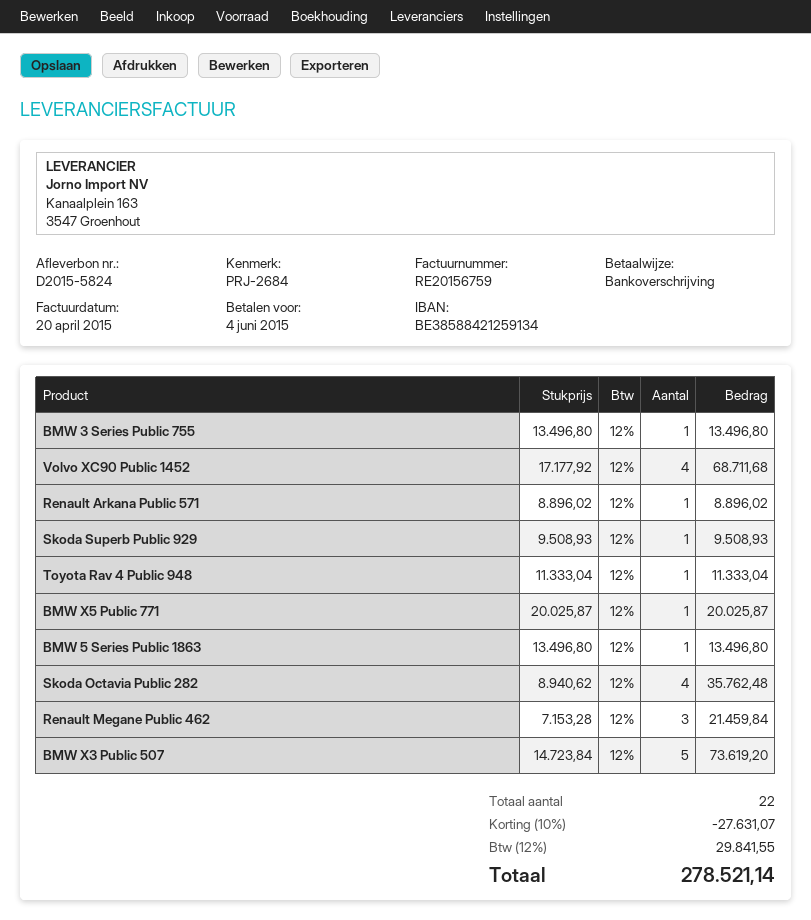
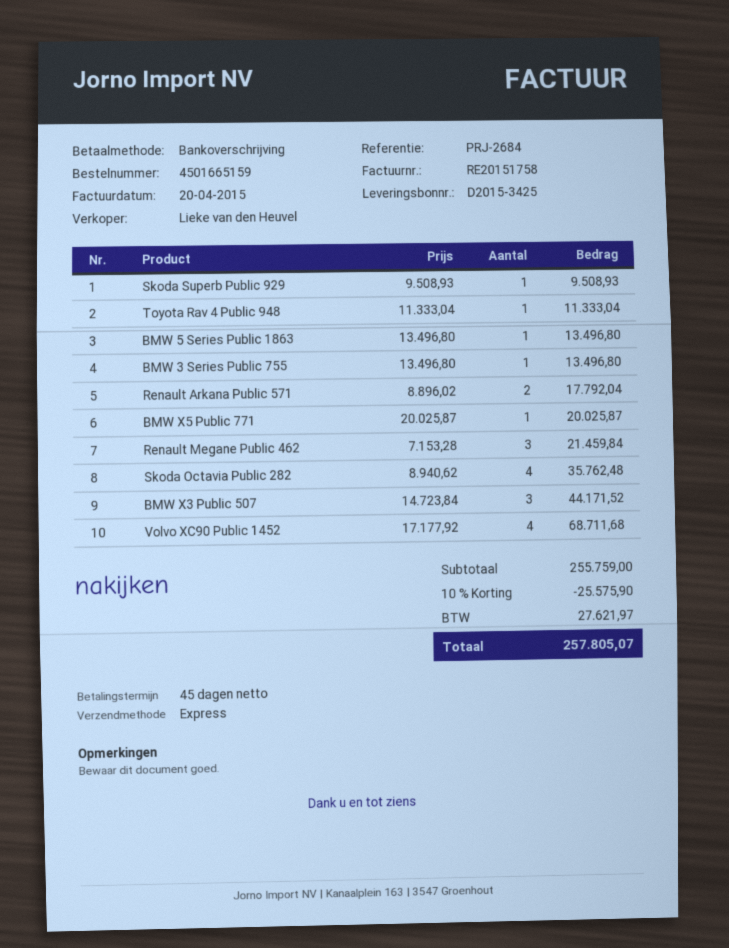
delivery note number: D2015-5824 -> D2015-3425
invoice number: RE20156759 -> RE20151758
Renault Arkana Public 571: 1 x 8896.02 = 8896.02 -> 2 x 8896.02 = 17792.04
BMW X3 Public 507: 5 x 14723.84 = 73619.20 -> 3 x 14723.84 = 44171.52
discount: 10% = 27631.07 -> 10% = 25575.90
tax: 29841.55 -> 27621.97
total: 278521.14 -> 257805.07

